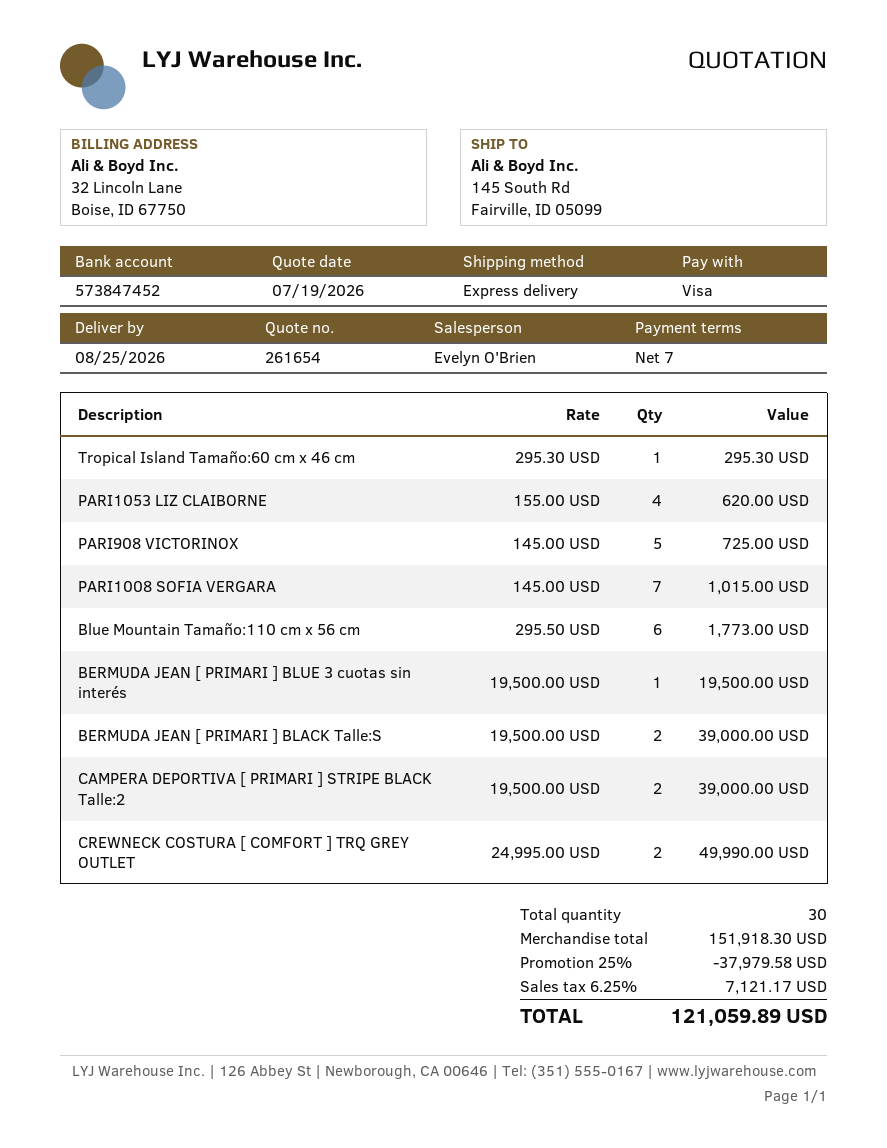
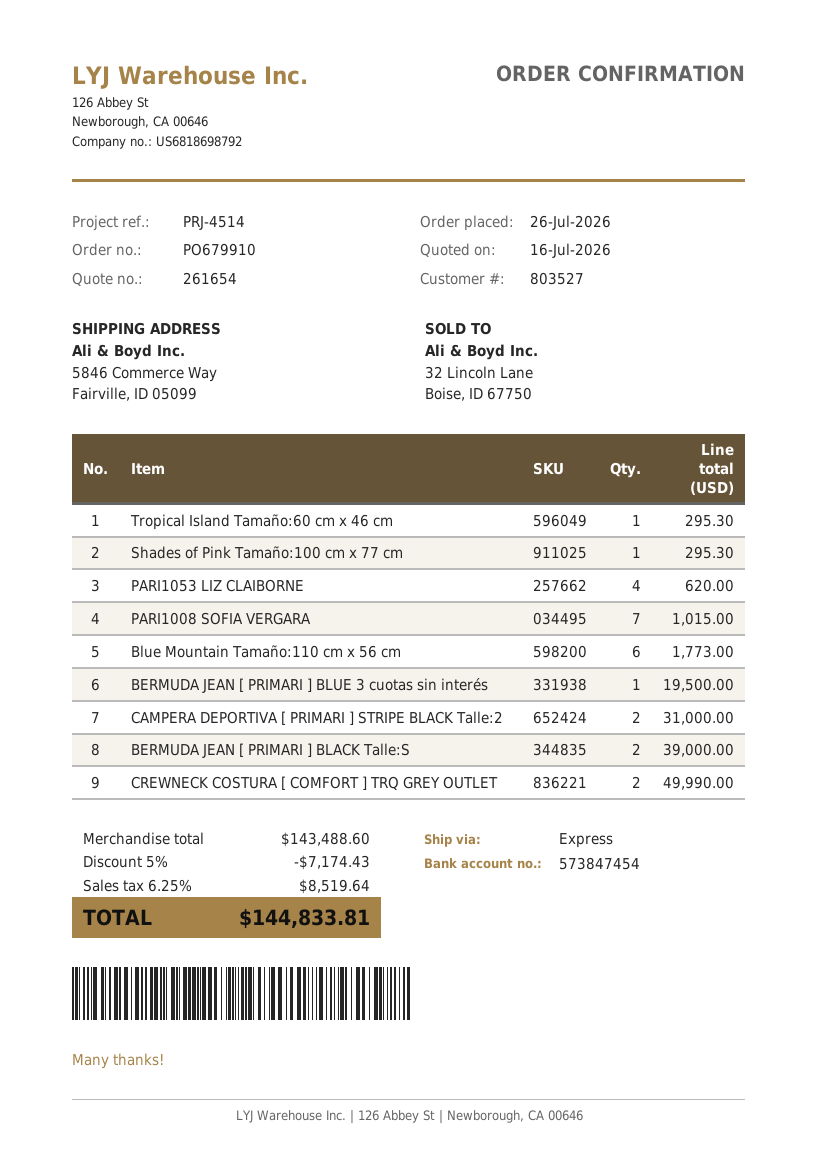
quote date: 2026-07-19 -> 2026-07-16
bank account: 573847452 -> 573847454
ship to: 145 South Rd, Fairville, ID 05099 -> 5846 Commerce Way, Fairville, ID 05099
PARI908 VICTORINOX: 5 for 725.00 -> none
CAMPERA DEPORTIVA [ PRIMARI ] STRIPE BLACK Talle:2: 2 for 39000.00 -> 2 for 31000.00
Shades of Pink Tamaño:100 cm x 77 cm: none -> 1 for 295.30
subtotal: 151918.30 -> 143488.60
discount: 25% = 37979.58 -> 5% = 7174.43
tax: 6.25% = 7121.17 -> 6.25% = 8519.64
total: 121059.89 -> 144833.81

